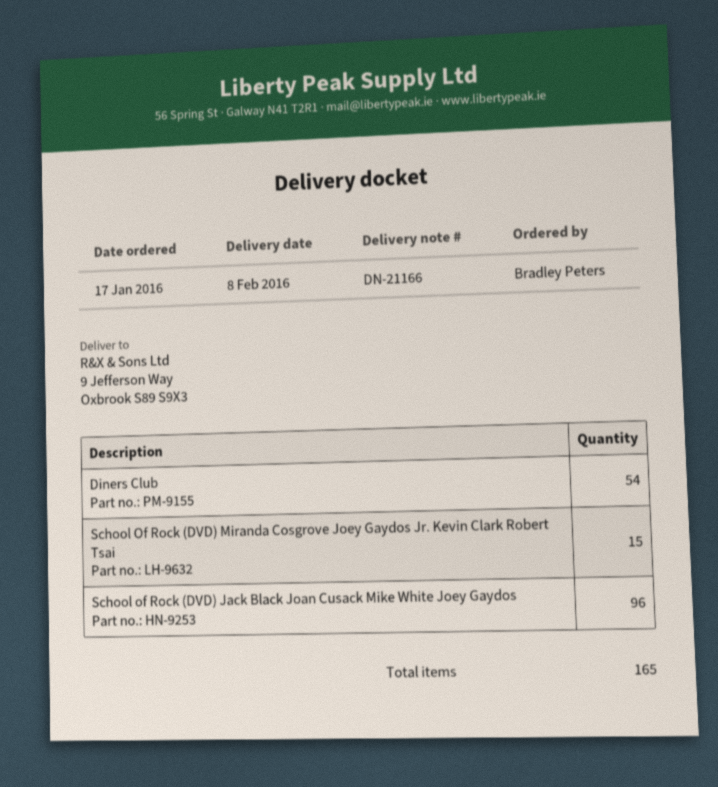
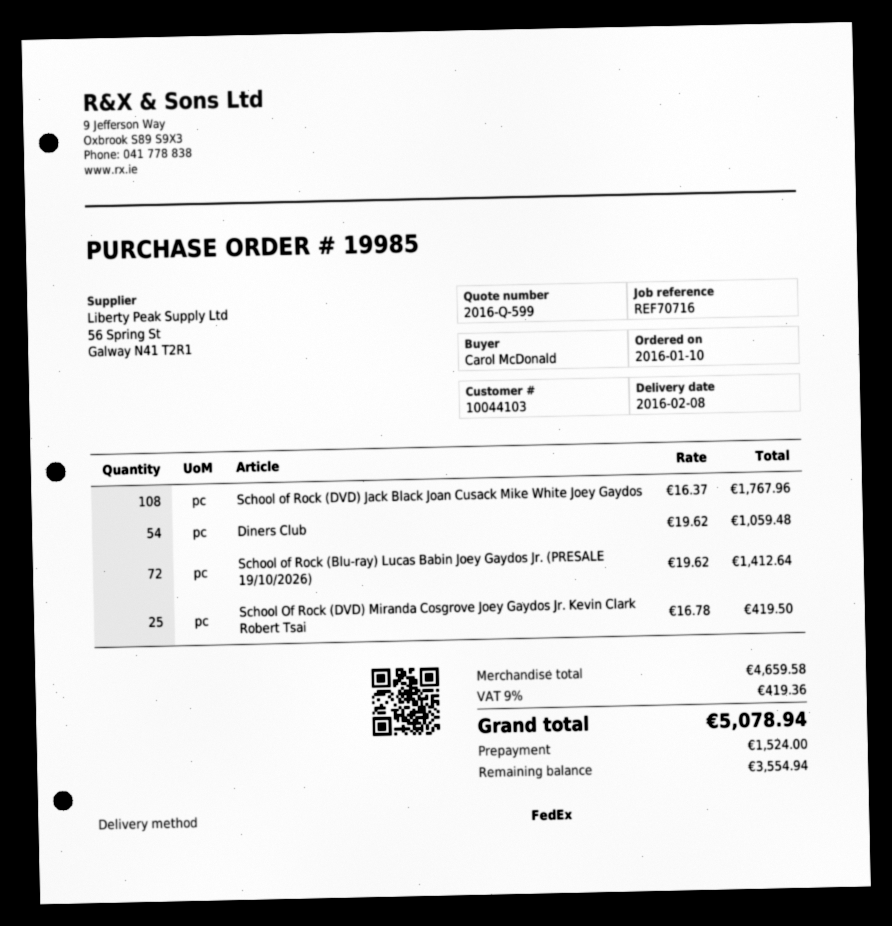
order date: 2016-01-17 -> 2016-01-10
ordered by: Bradley Peters -> Carol McDonald
School Of Rock (DVD) Miranda Cosgrove Joey Gaydos Jr. Kevin Clark Robert Tsai: 15 -> 25
School of Rock (DVD) Jack Black Joan Cusack Mike White Joey Gaydos: 96 -> 108
School of Rock (Blu-ray) Lucas Babin Joey Gaydos Jr. (PRESALE 19/10/2026): none -> 72

